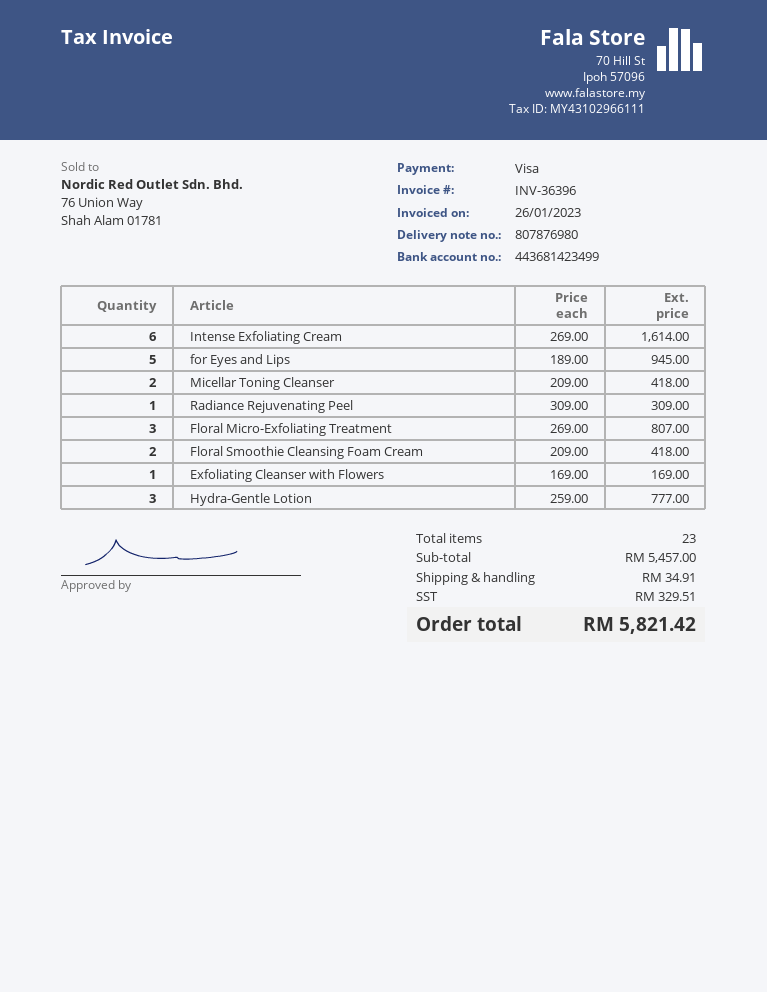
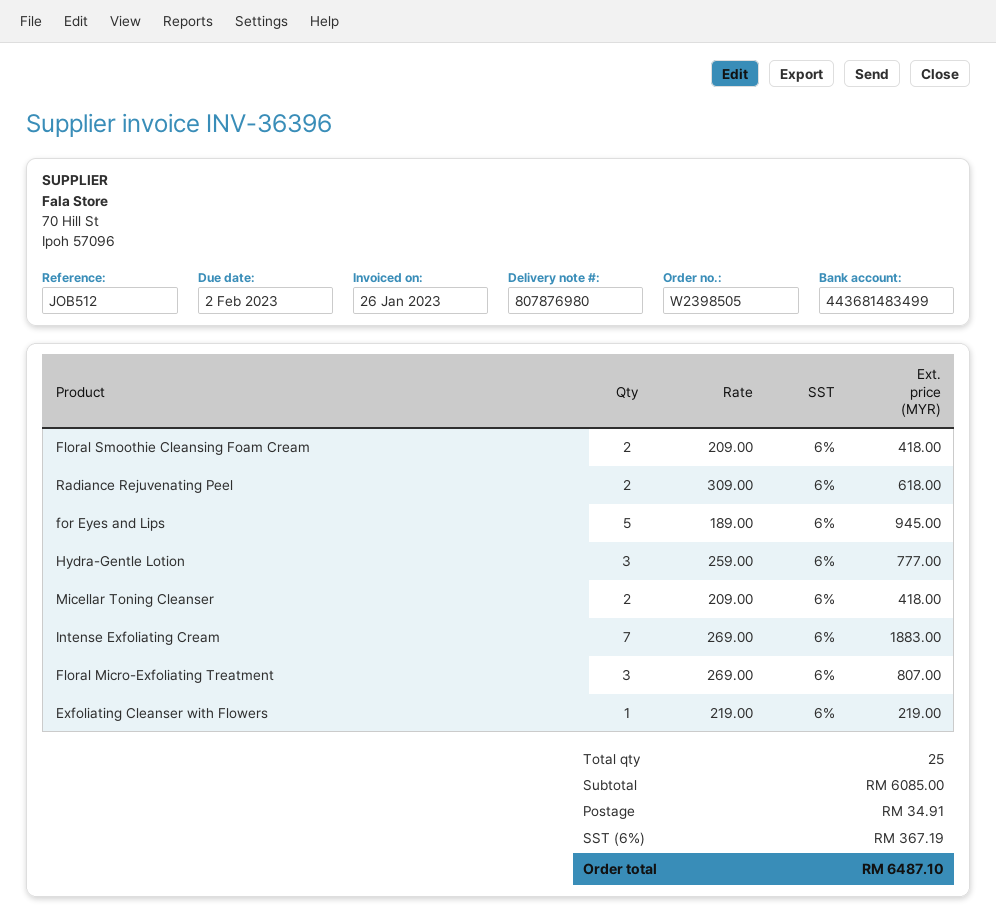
bank account: 443681423499 -> 443681483499
Intense Exfoliating Cream: 6 x 269.00 = 1614.00 -> 7 x 269.00 = 1883.00
Radiance Rejuvenating Peel: 1 x 309.00 = 309.00 -> 2 x 309.00 = 618.00
Exfoliating Cleanser with Flowers: 1 x 169.00 = 169.00 -> 1 x 219.00 = 219.00
total quantity: 23 -> 25
subtotal: 5457.00 -> 6085.00
tax: 329.51 -> 367.19
total: 5821.42 -> 6487.10

